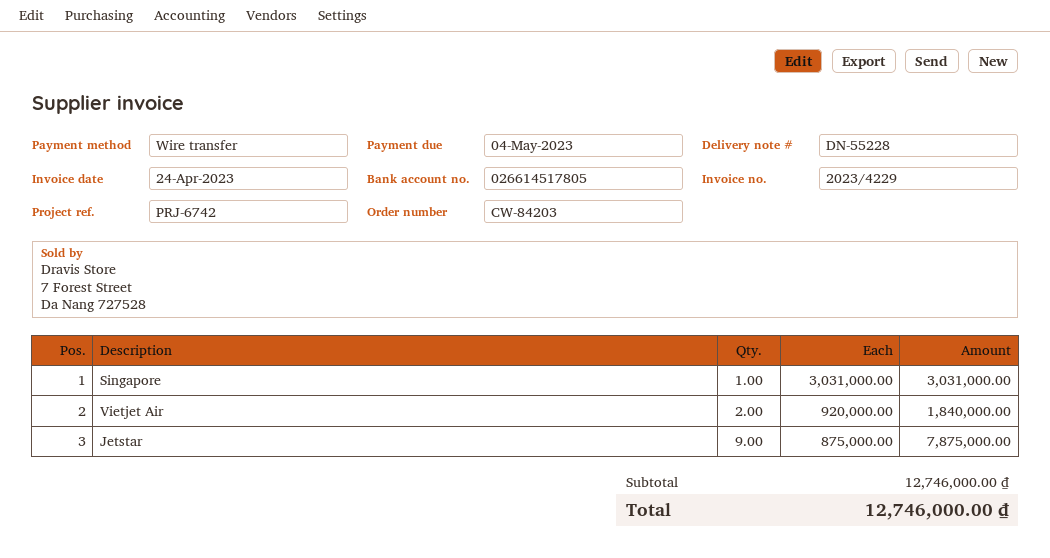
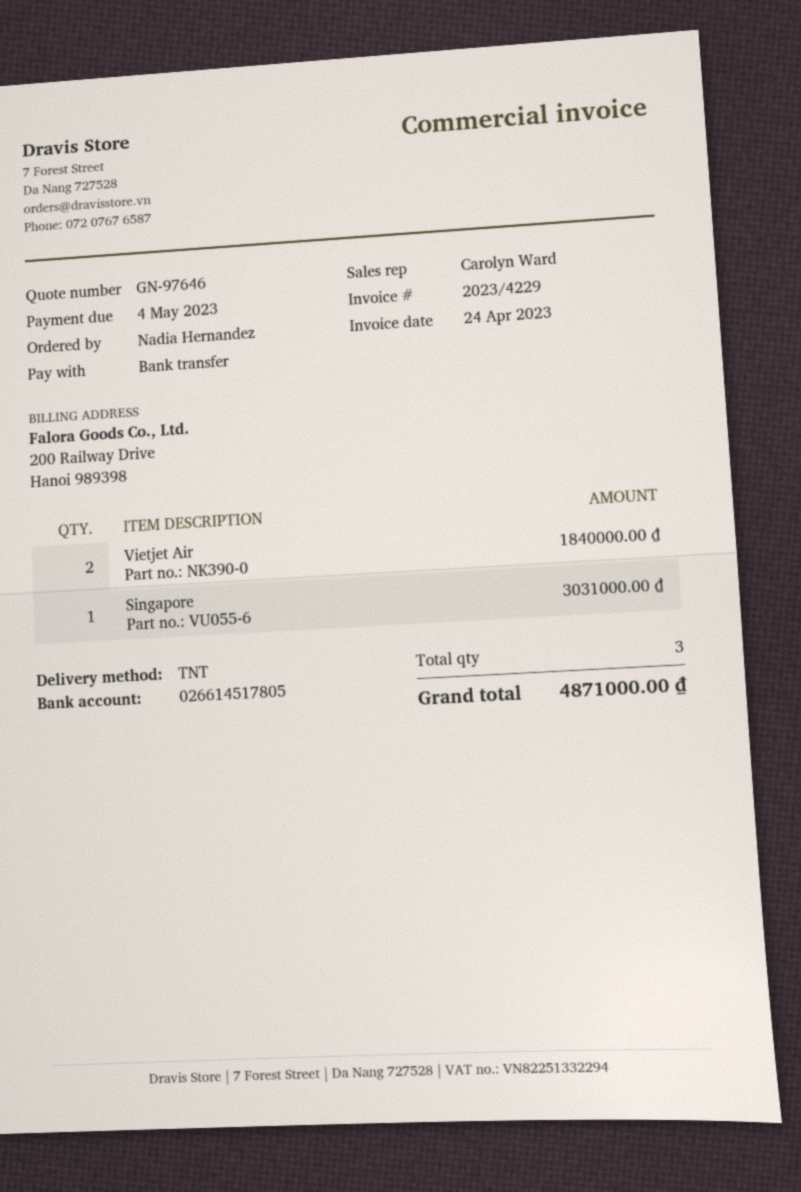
Jetstar: 9 for 7875000.00 -> none
total: 12746000.00 -> 4871000.00

